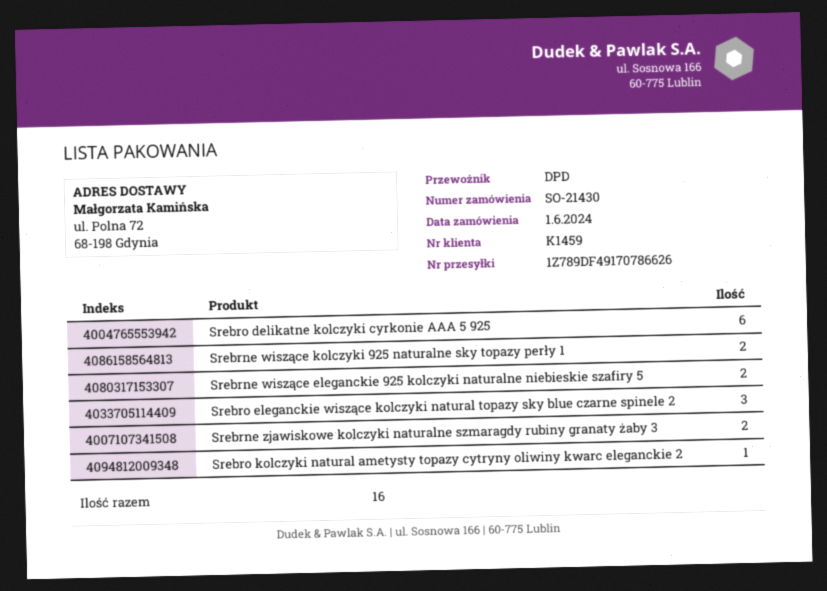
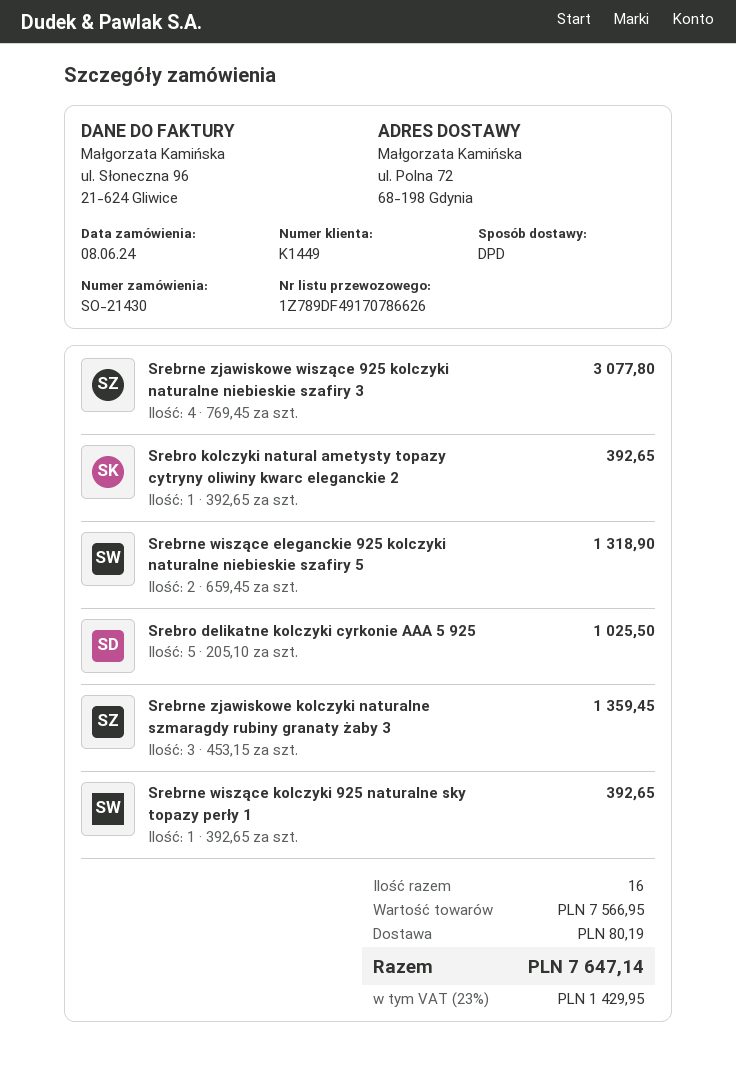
order date: 2024-06-01 -> 2024-06-08
customer number: K1459 -> K1449
Srebro delikatne kolczyki cyrkonie AAA 5 925: 6 -> 5
Srebrne wiszące kolczyki 925 naturalne sky topazy perły 1: 2 -> 1
Srebro eleganckie wiszące kolczyki natural topazy sky blue czarne spinele 2: 3 -> none
Srebrne zjawiskowe kolczyki naturalne szmaragdy rubiny granaty żaby 3: 2 -> 3
Srebrne zjawiskowe wiszące 925 kolczyki naturalne niebieskie szafiry 3: none -> 4

